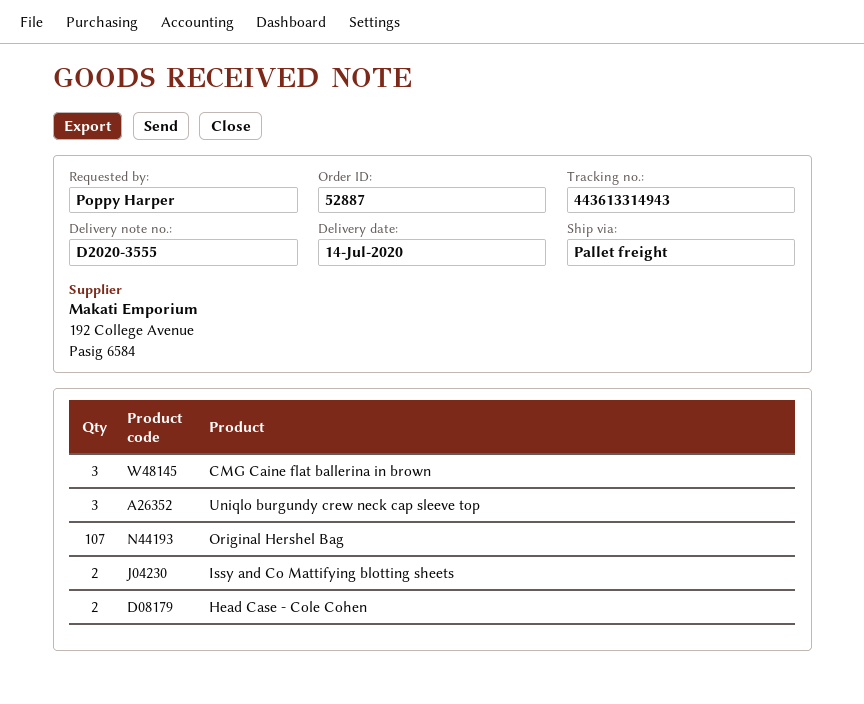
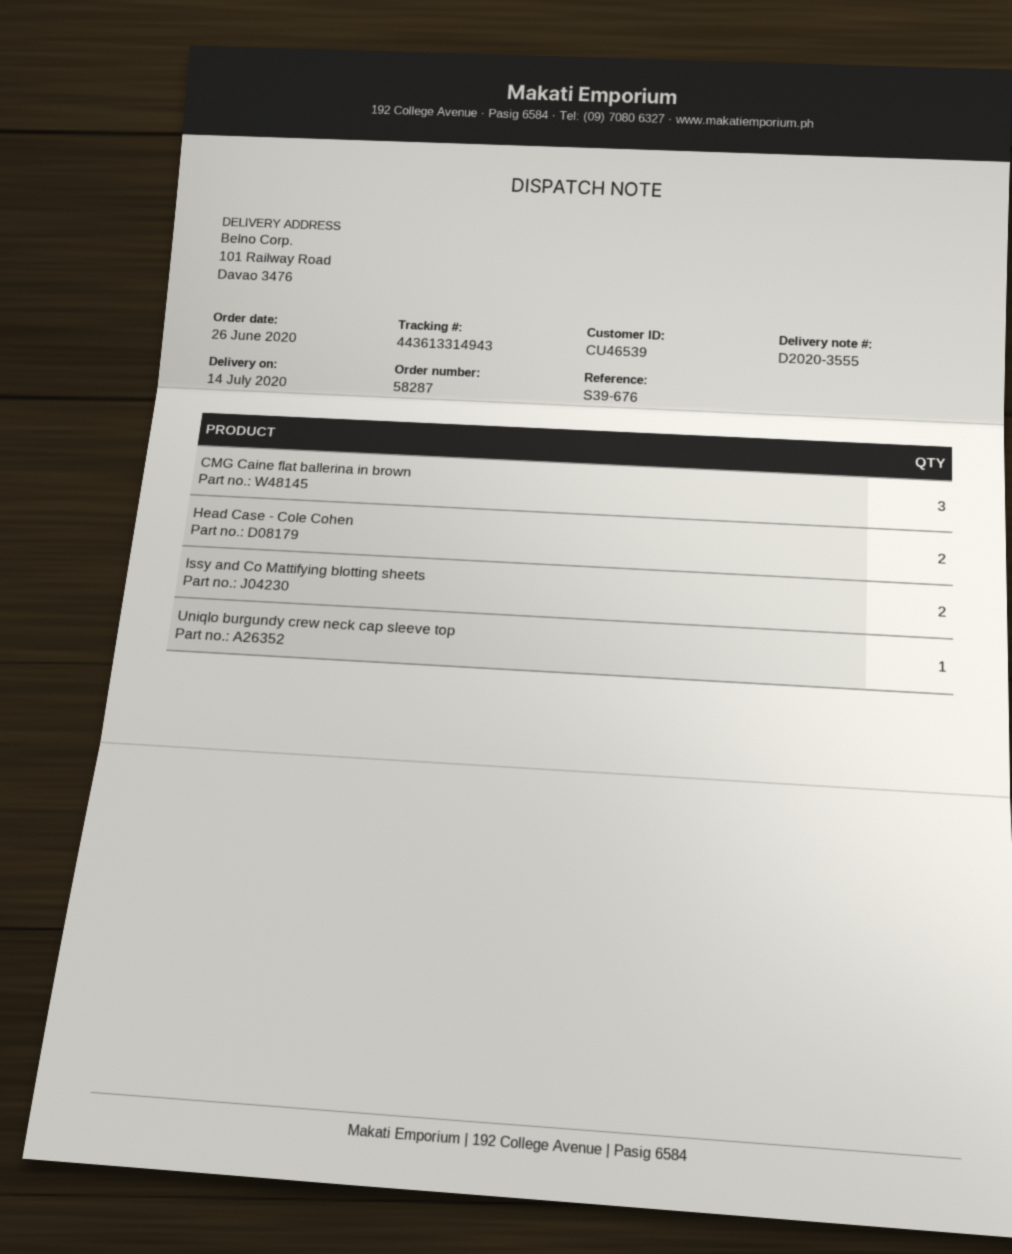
order number: 52887 -> 58287
Uniqlo burgundy crew neck cap sleeve top: 3 -> 1
Original Hershel Bag: 107 -> none

